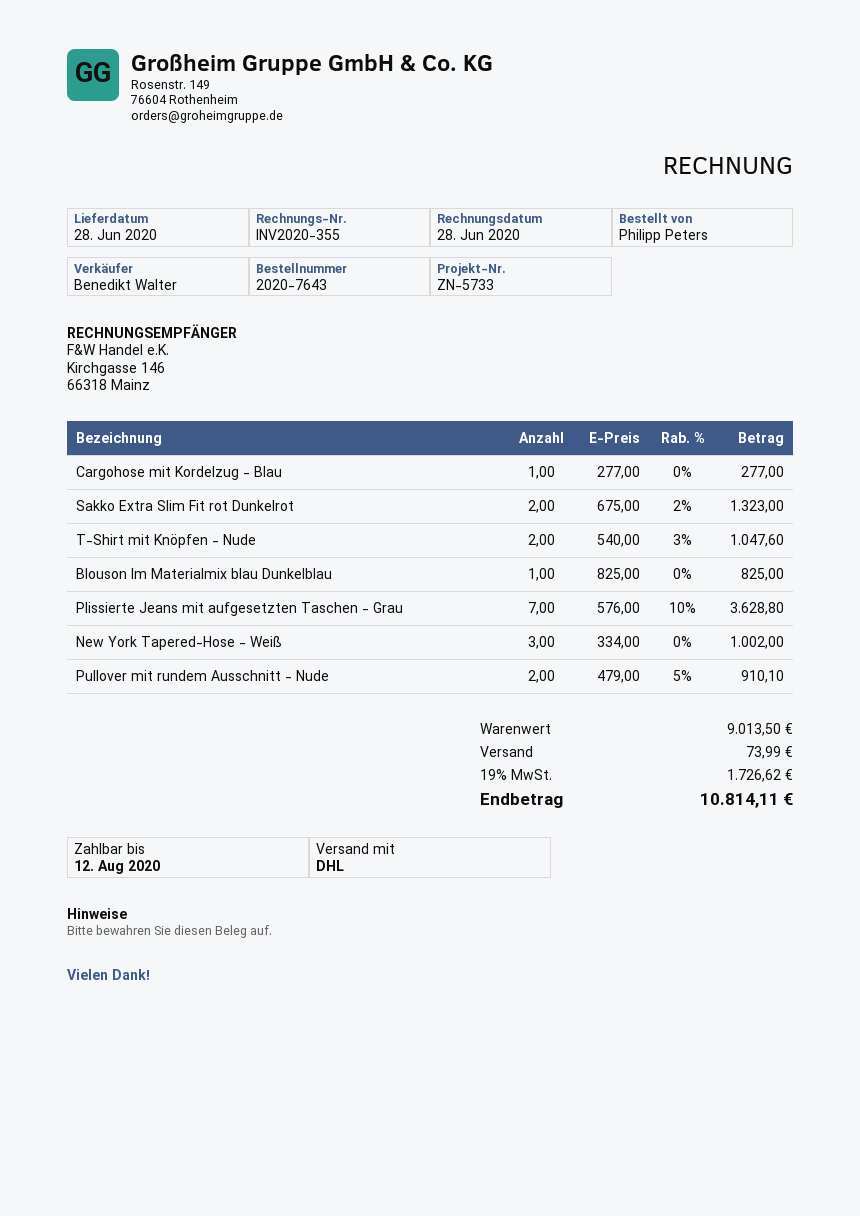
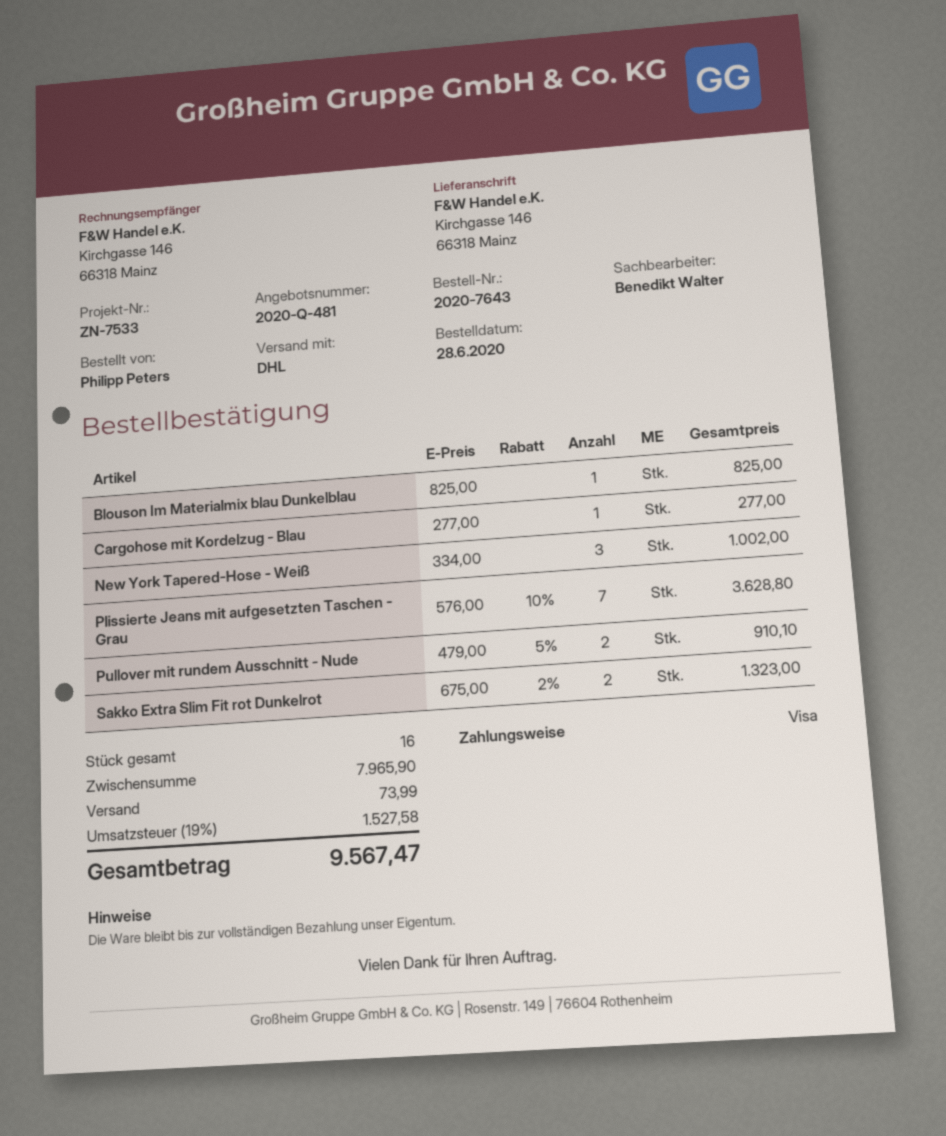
reference: ZN-5733 -> ZN-7533
T-Shirt mit Knöpfen - Nude: 2 x 540.00 - 3% = 1047.60 -> none
subtotal: 9013.50 -> 7965.90
tax: 19% = 1726.62 -> 19% = 1527.58
total: 10814.11 -> 9567.47

